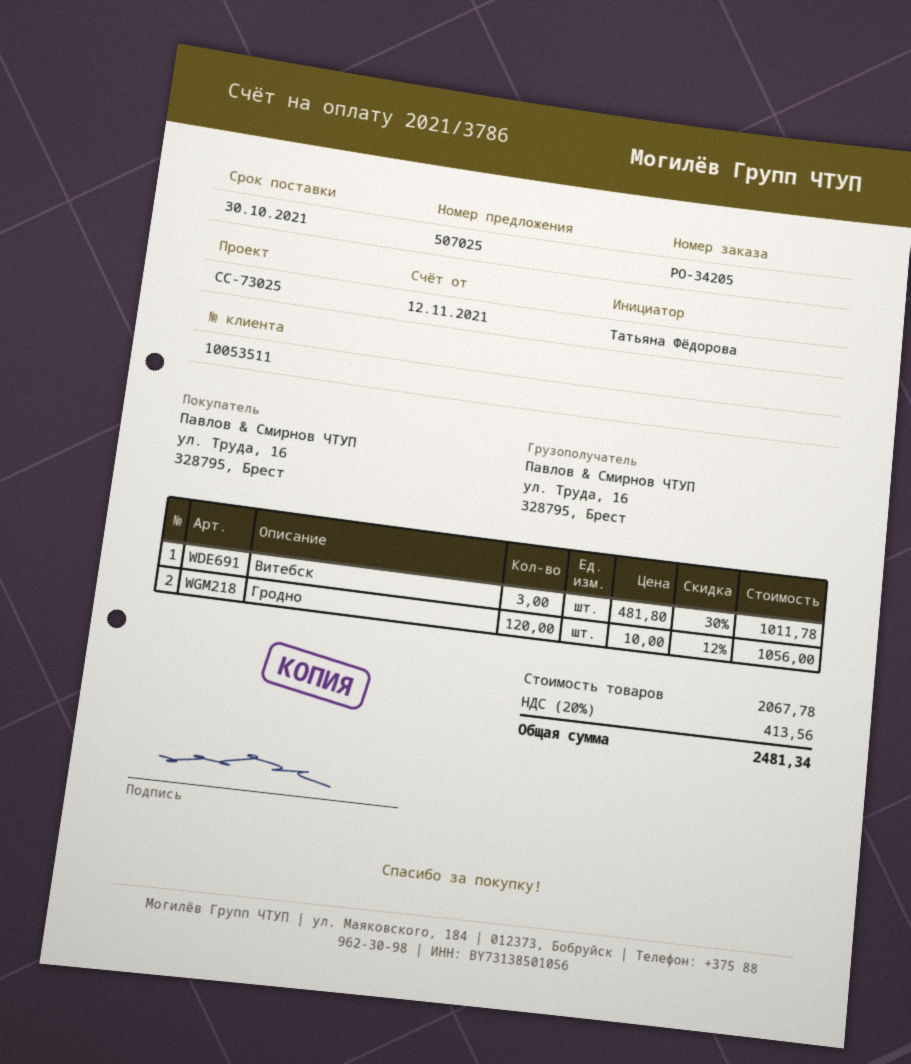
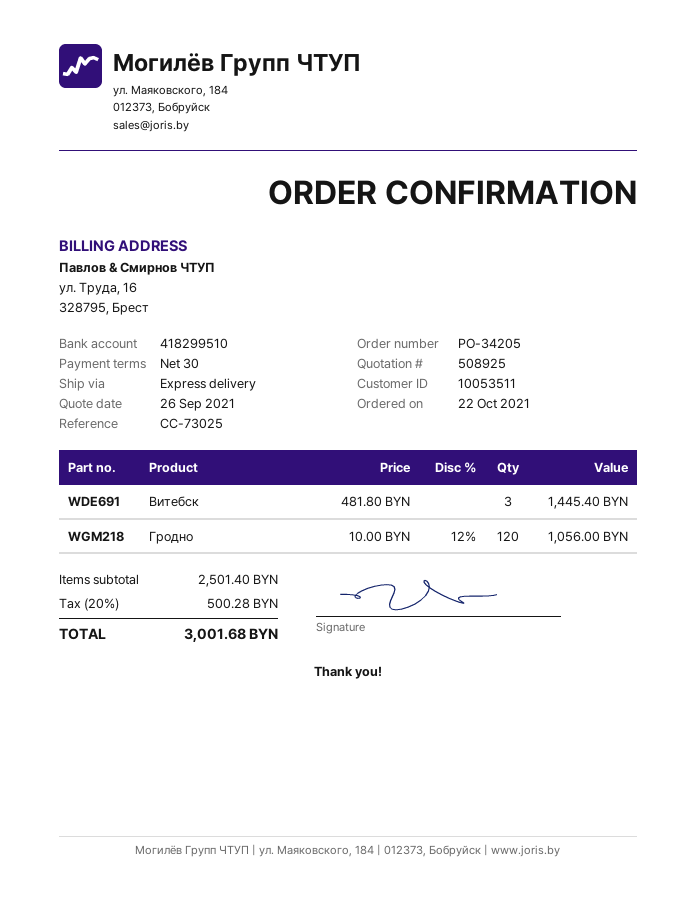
quote number: 507025 -> 508925
Витебск: 3 x 481.80 - 30% = 1011.78 -> 3 x 481.80 = 1445.40
subtotal: 2067.78 -> 2501.40
tax: 20% = 413.56 -> 20% = 500.28
total: 2481.34 -> 3001.68

